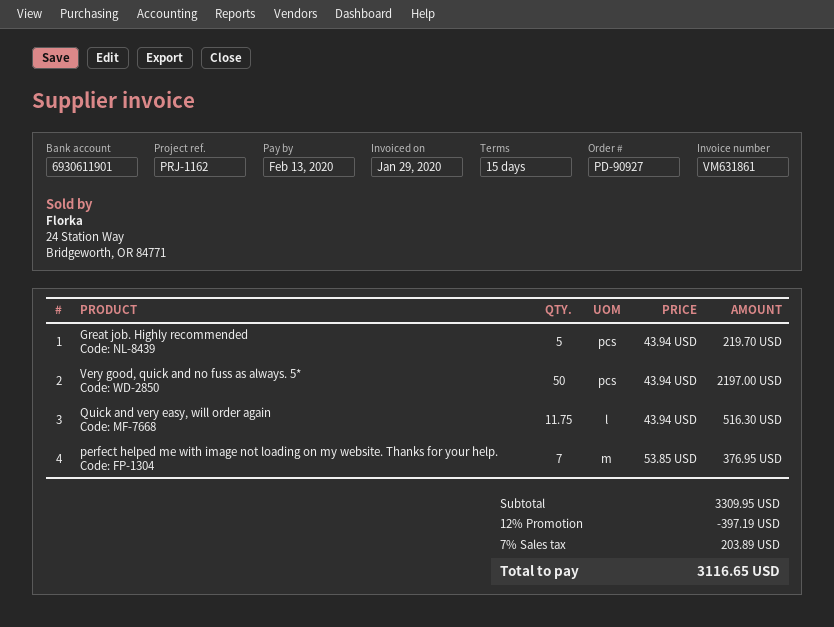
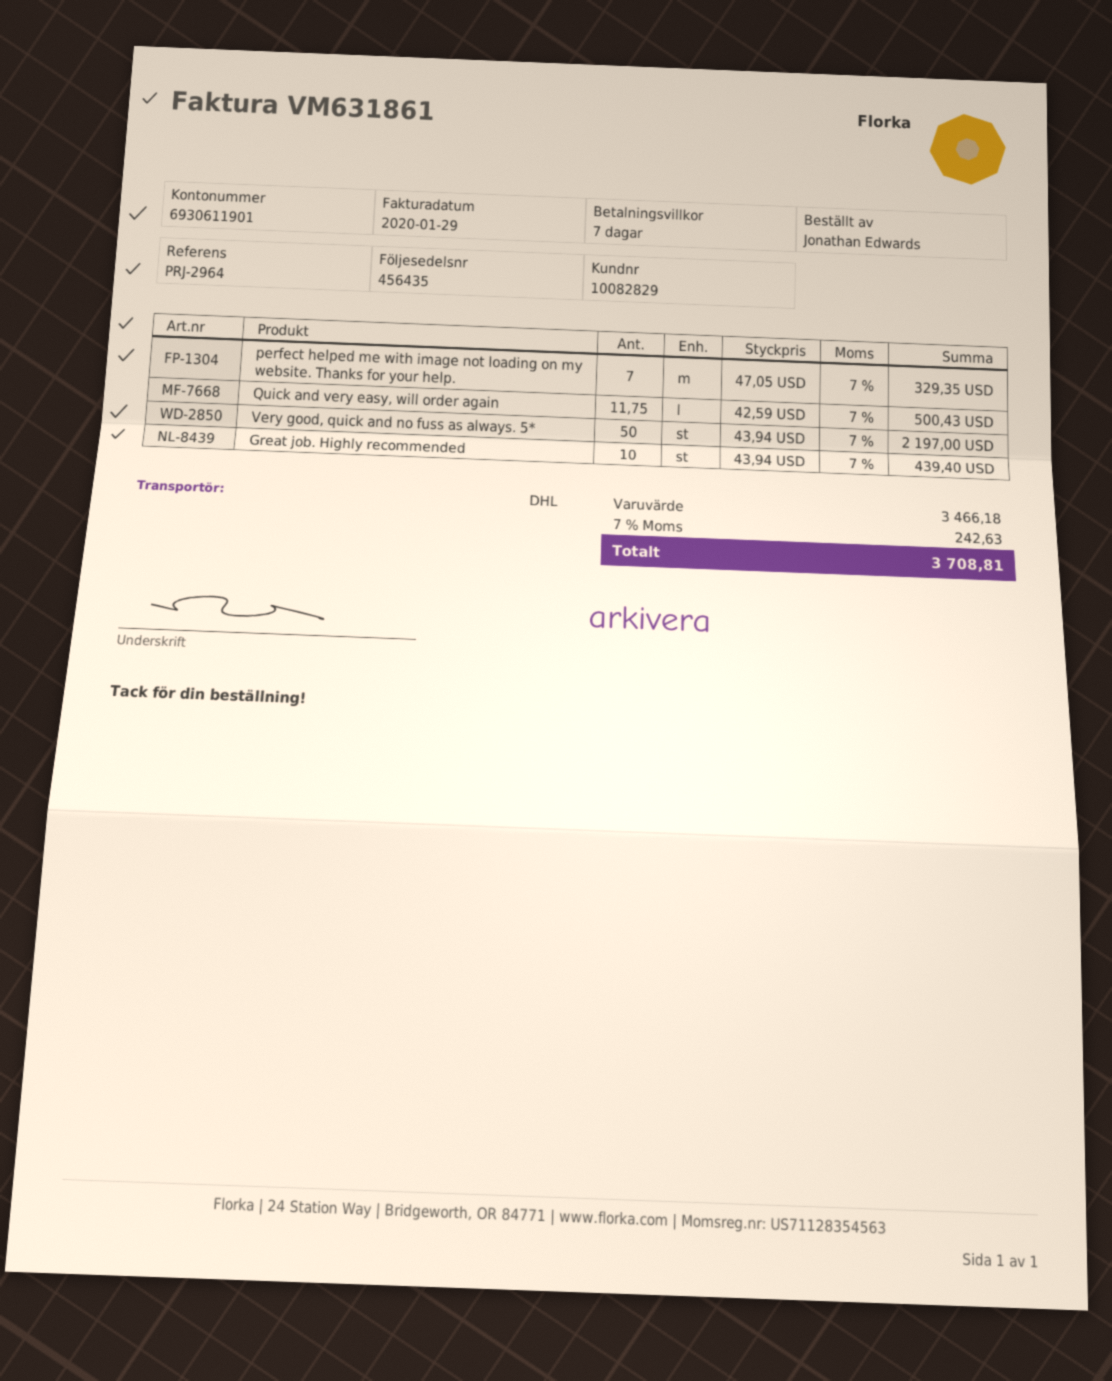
payment terms: 15 days -> 7 days
reference: PRJ-1162 -> PRJ-2964
Great job. Highly recommended: 5 x 43.94 = 219.70 -> 10 x 43.94 = 439.40
Quick and very easy, will order again: 11.75 x 43.94 = 516.30 -> 11.75 x 42.59 = 500.43
perfect helped me with image not loading on my website. Thanks for your help.: 7 x 53.85 = 376.95 -> 7 x 47.05 = 329.35
subtotal: 3309.95 -> 3466.18
discount: 12% = 397.19 -> none
tax: 7% = 203.89 -> 7% = 242.63
total: 3116.65 -> 3708.81

